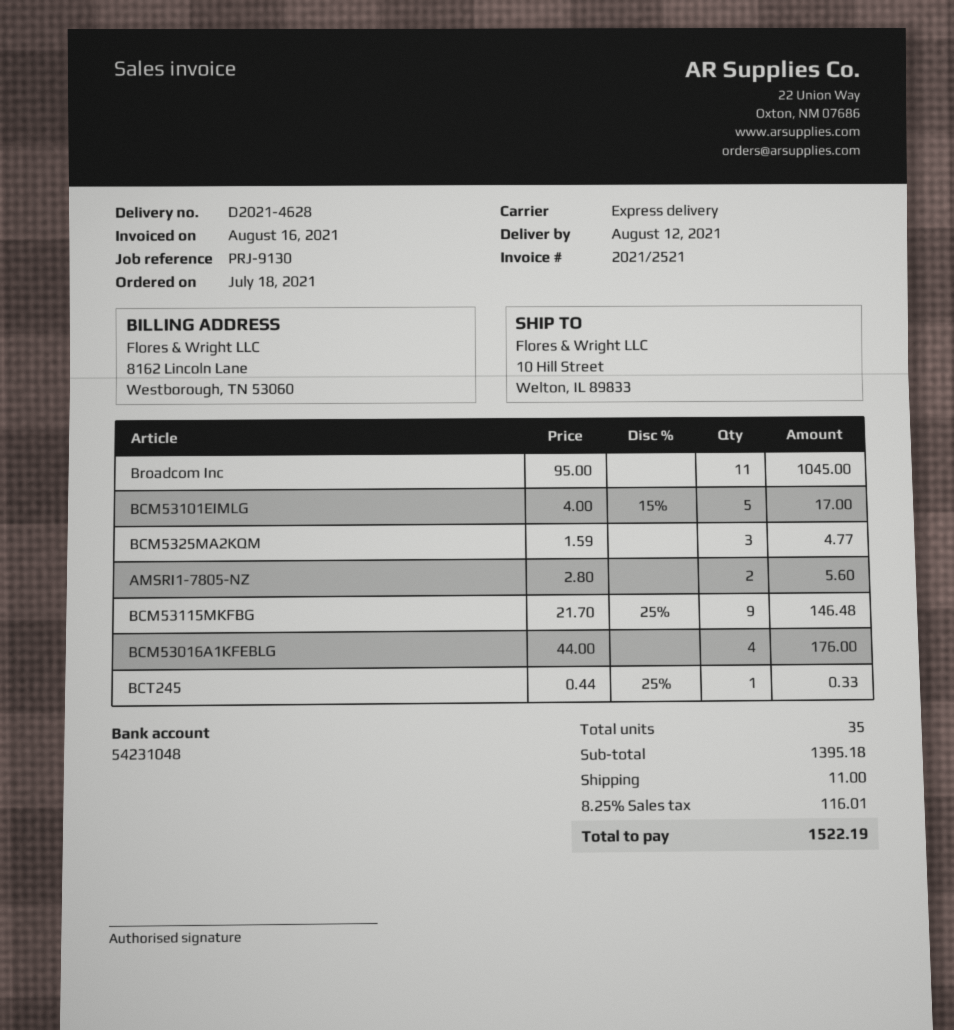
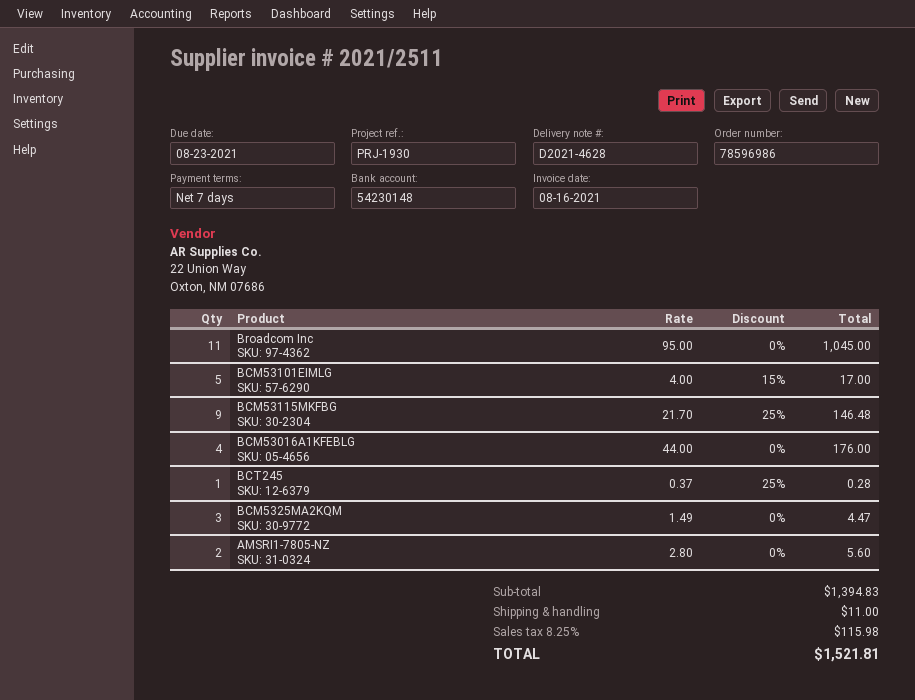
invoice number: 2021/2521 -> 2021/2511
reference: PRJ-9130 -> PRJ-1930
bank account: 54231048 -> 54230148
BCM5325MA2KQM: 3 x 1.59 = 4.77 -> 3 x 1.49 = 4.47
BCT245: 1 x 0.44 - 25% = 0.33 -> 1 x 0.37 - 25% = 0.28
subtotal: 1395.18 -> 1394.83
tax: 8.25% = 116.01 -> 8.25% = 115.98
total: 1522.19 -> 1521.81

